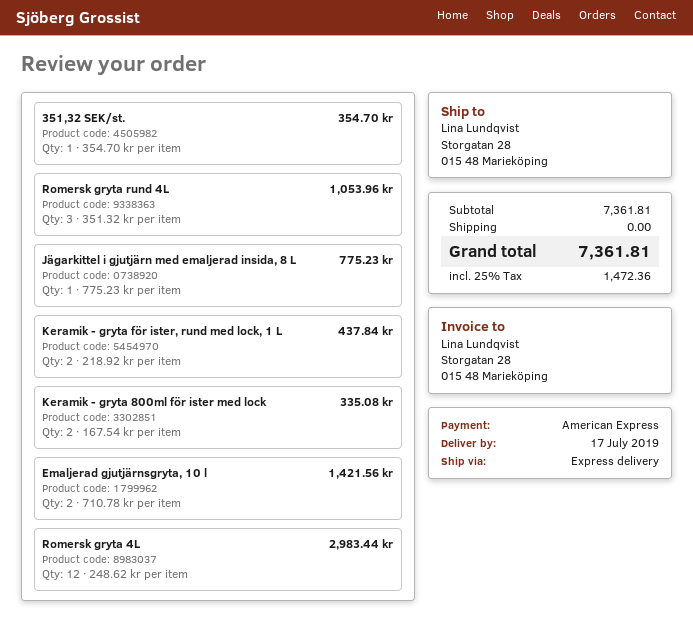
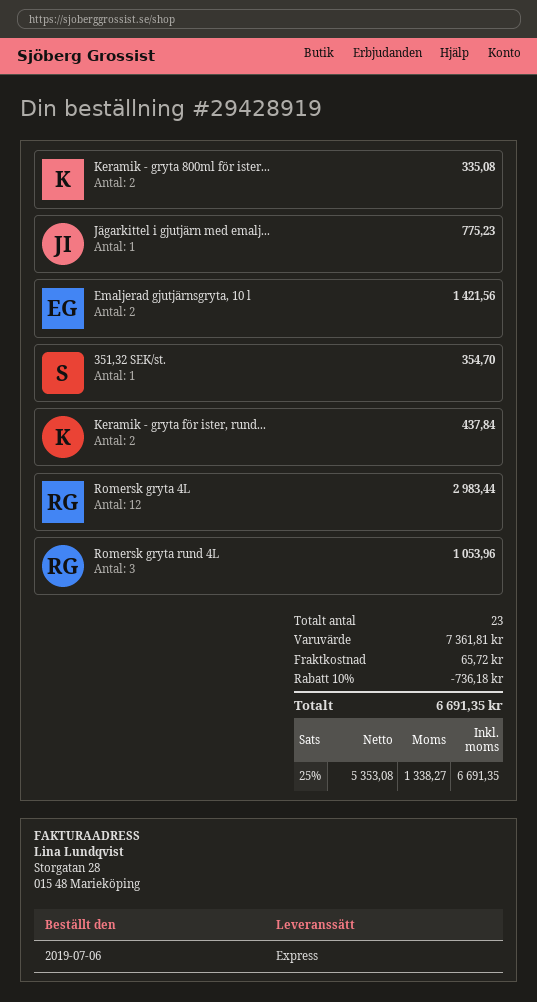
discount: none -> 10% = 736.18
shipping: 0.00 -> 65.72
tax: 25% = 1472.36 -> 25% = 1338.27
total: 7361.81 -> 6691.35

